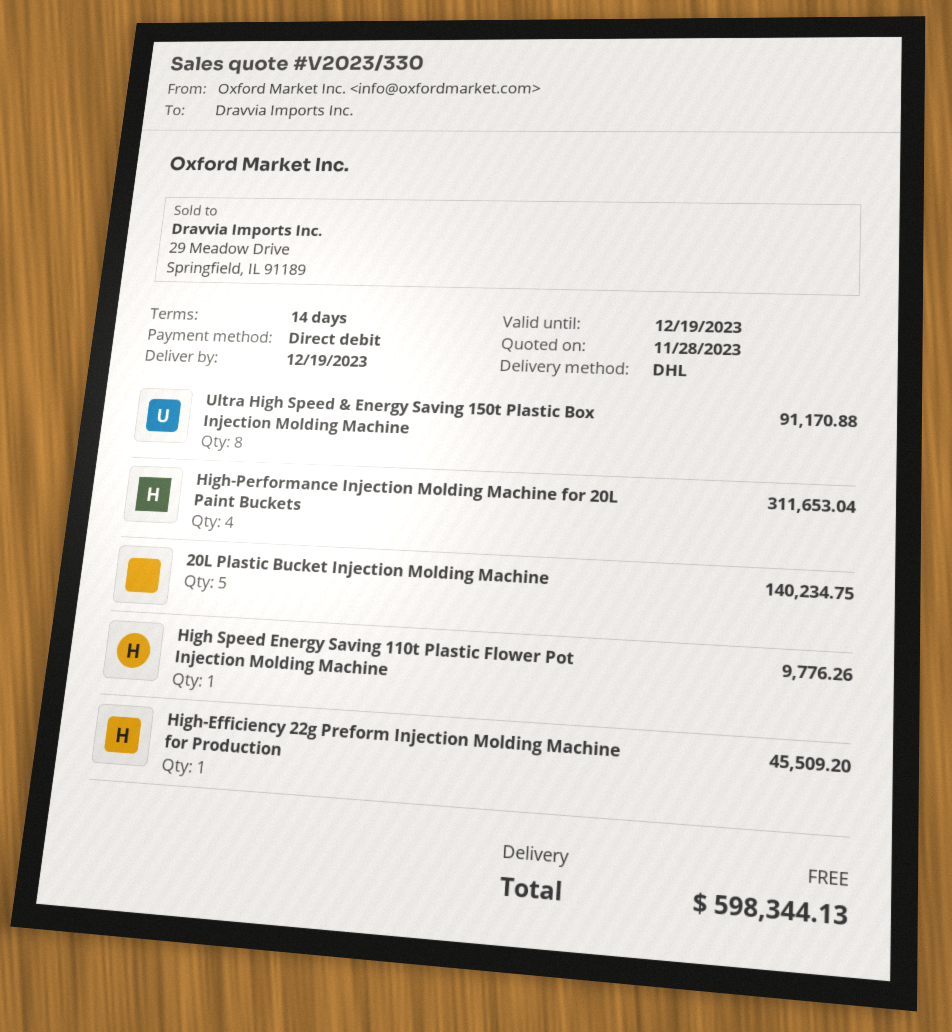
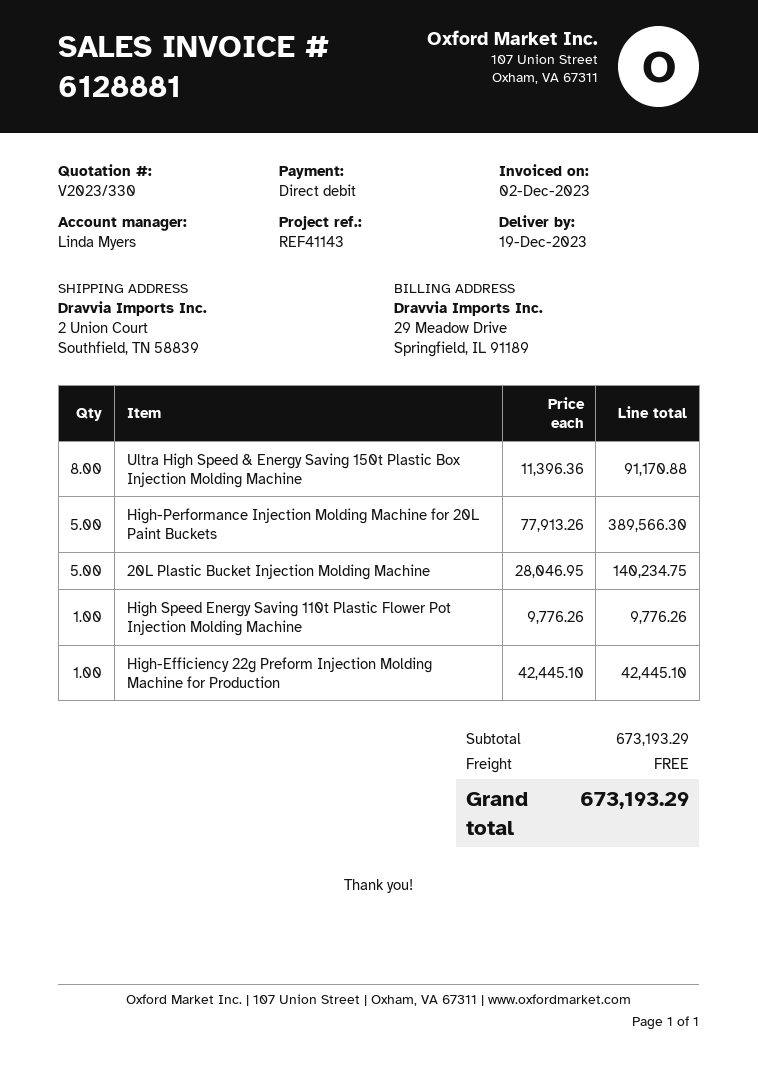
High-Performance Injection Molding Machine for 20L Paint Buckets: 4 for 311653.04 -> 5 for 389566.30
High-Efficiency 22g Preform Injection Molding Machine for Production: 1 for 45509.20 -> 1 for 42445.10
total: 598344.13 -> 673193.29

